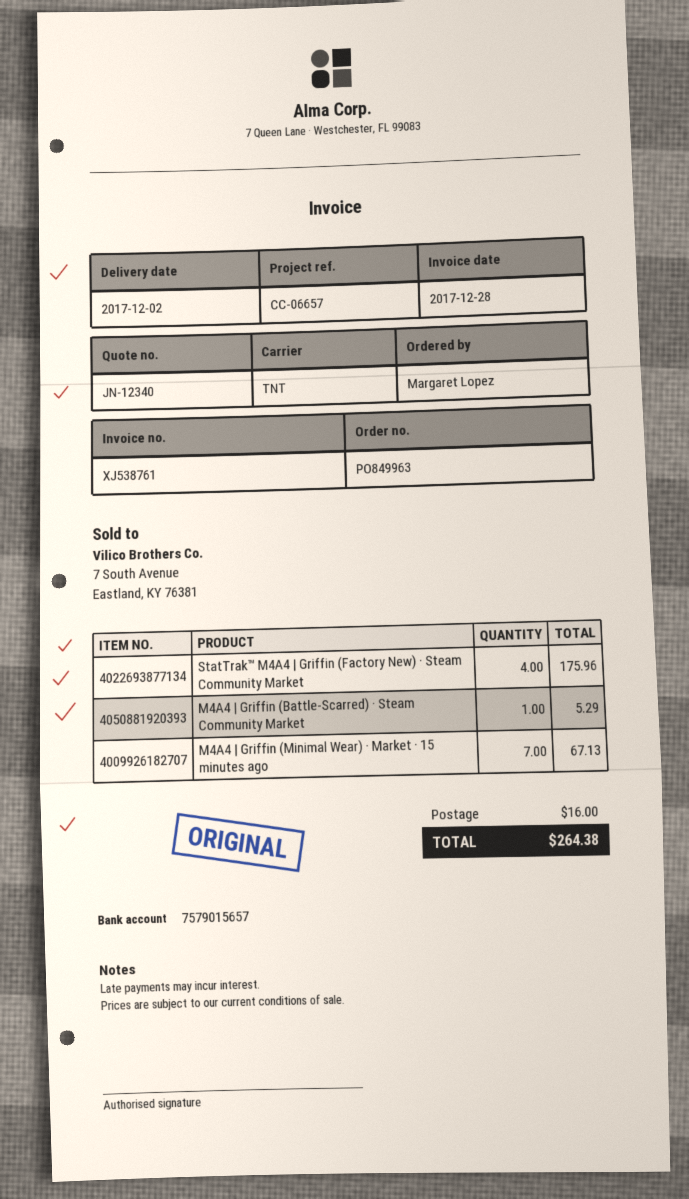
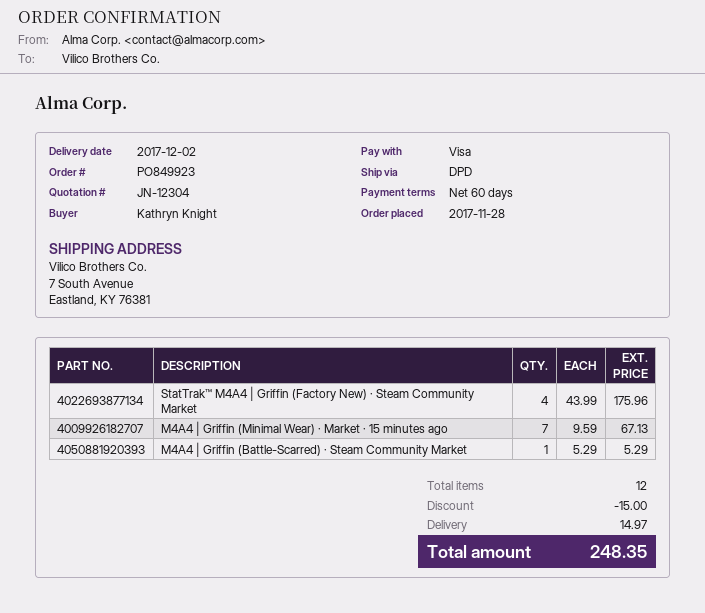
quote number: JN-12340 -> JN-12304
order number: PO849963 -> PO849923
ordered by: Margaret Lopez -> Kathryn Knight
shipping method: TNT -> DPD
discount: none -> 15.00
shipping: 16.00 -> 14.97
total: 264.38 -> 248.35

